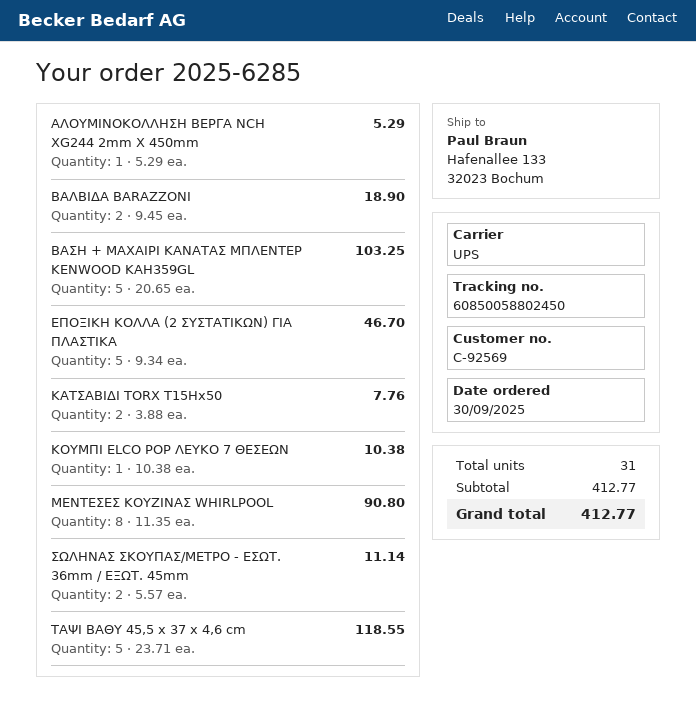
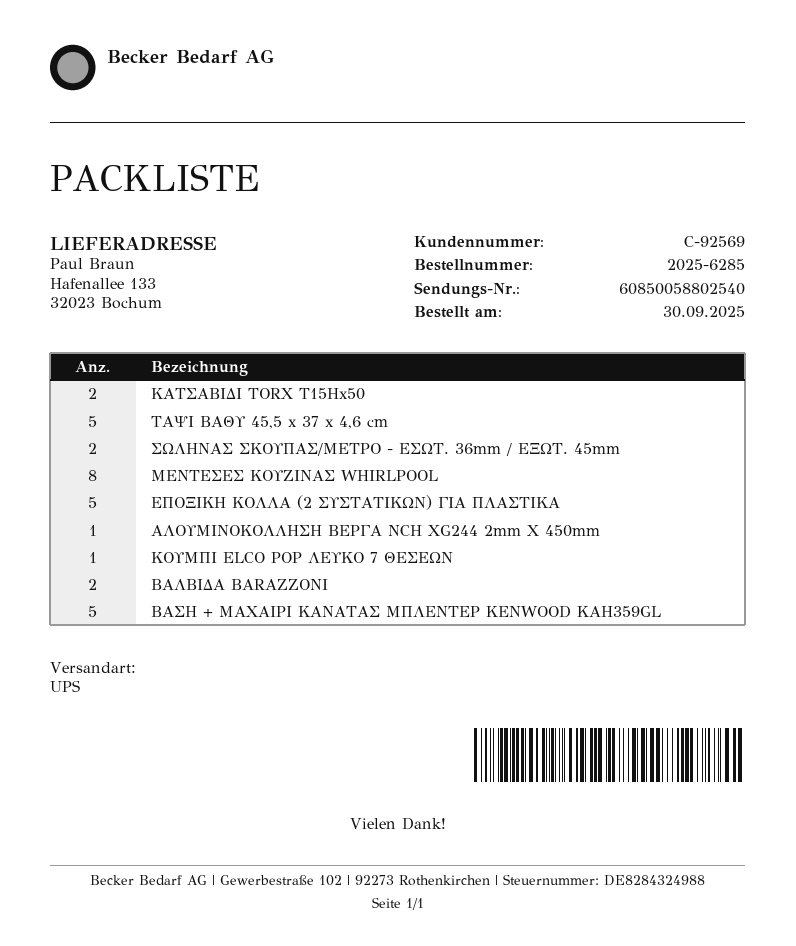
tracking number: 60850058802450 -> 60850058802540

